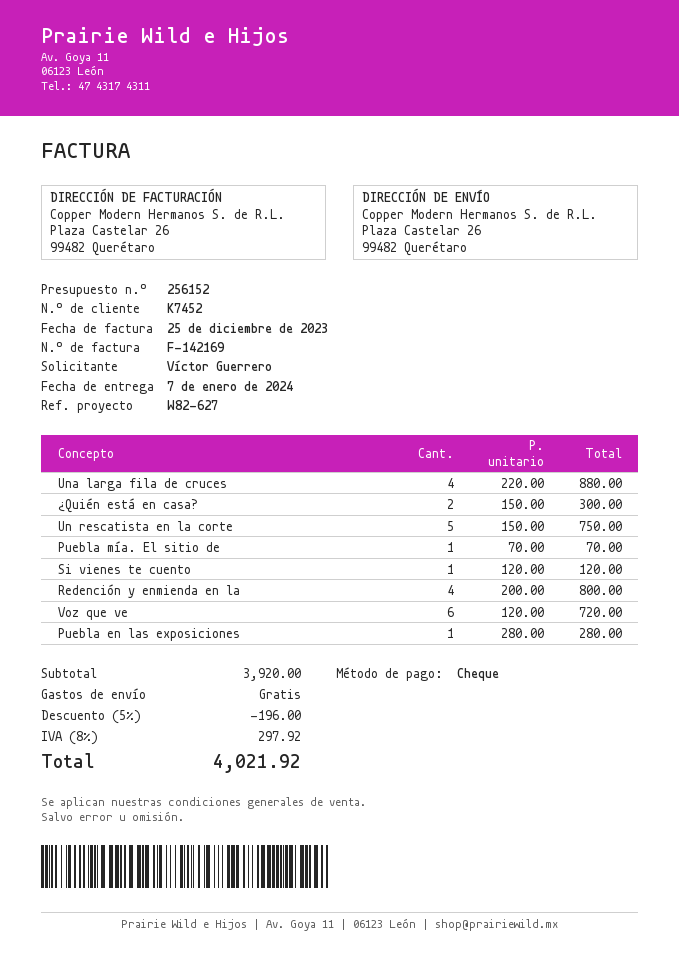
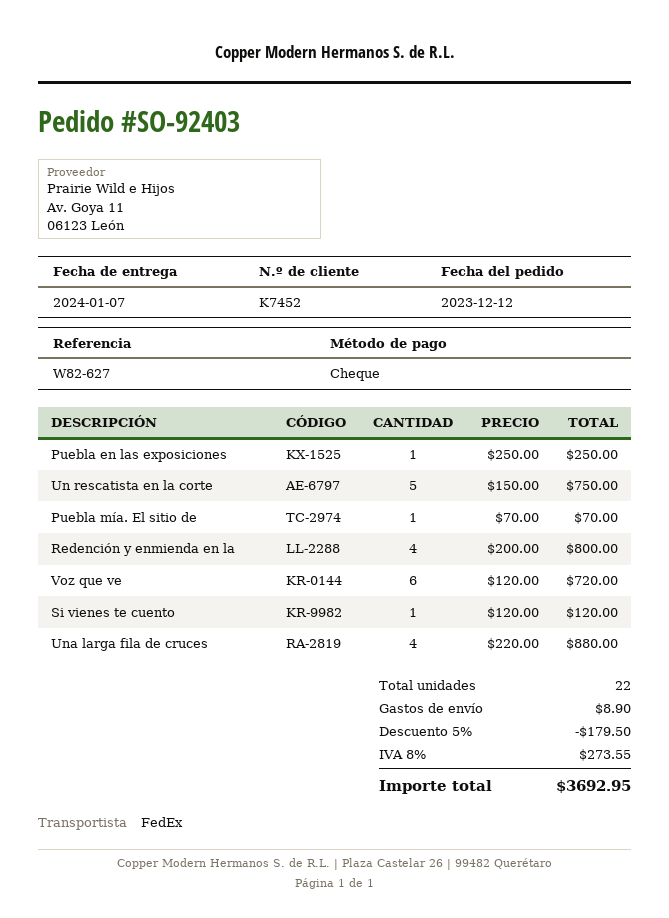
¿Quién está en casa?: 2 x 150.00 = 300.00 -> none
Puebla en las exposiciones: 1 x 280.00 = 280.00 -> 1 x 250.00 = 250.00
discount: 5% = 196.00 -> 5% = 179.50
shipping: 0.00 -> 8.90
tax: 8% = 297.92 -> 8% = 273.55
total: 4021.92 -> 3692.95

